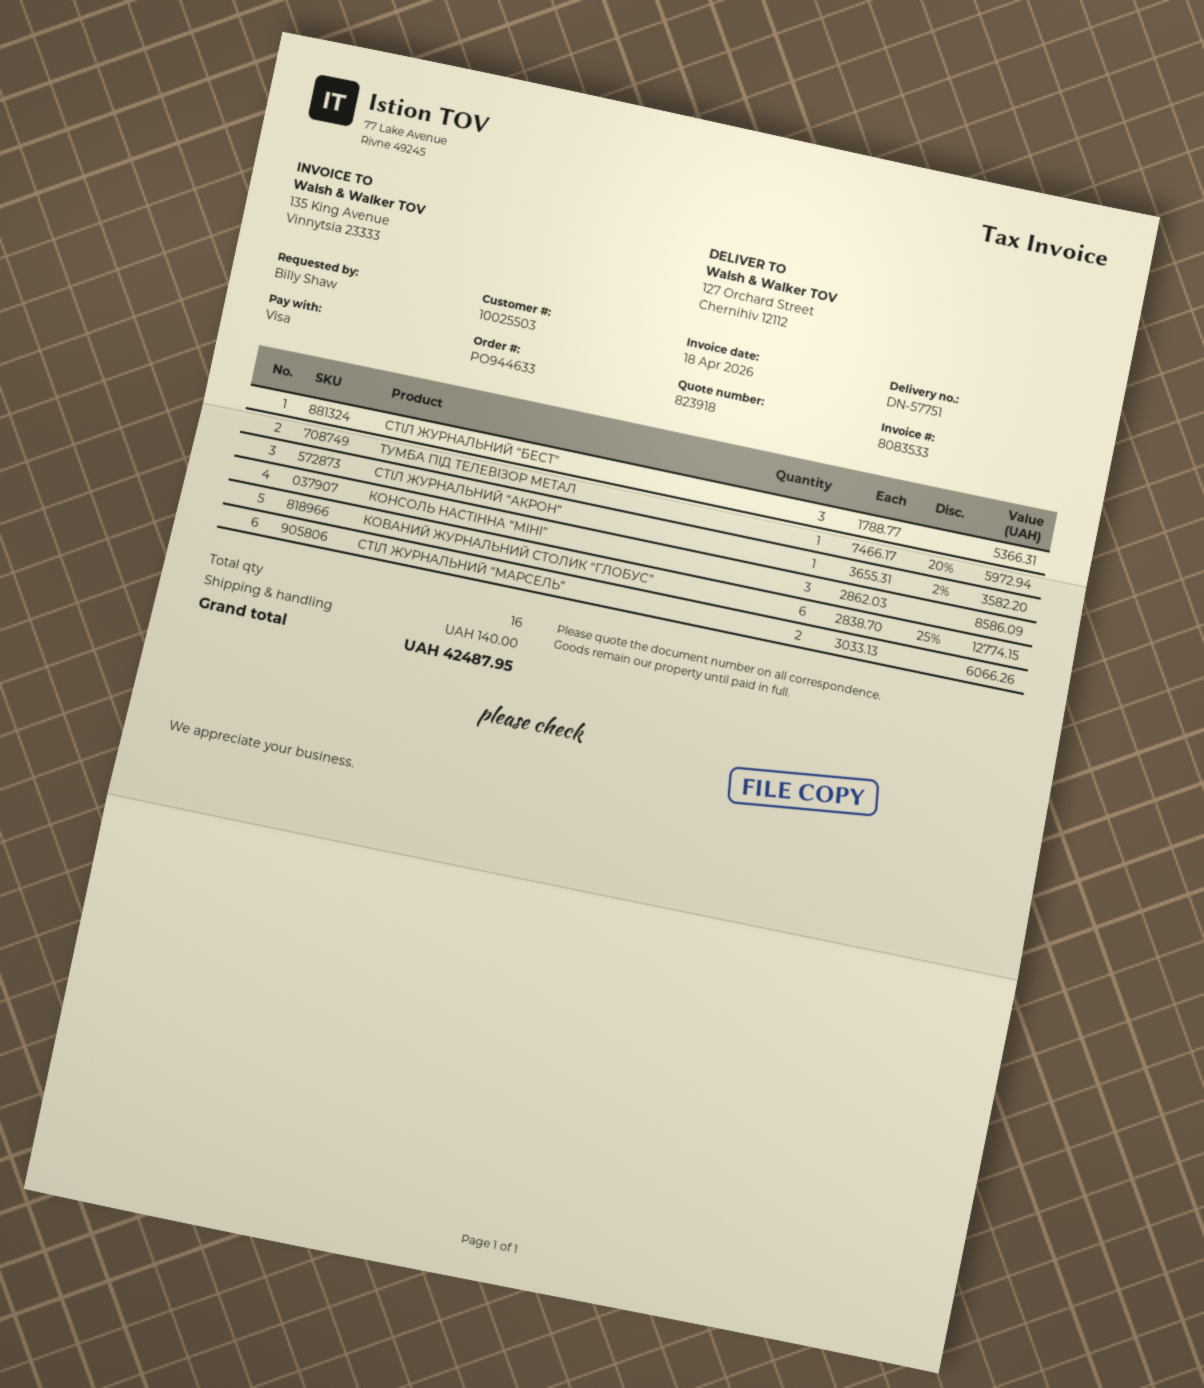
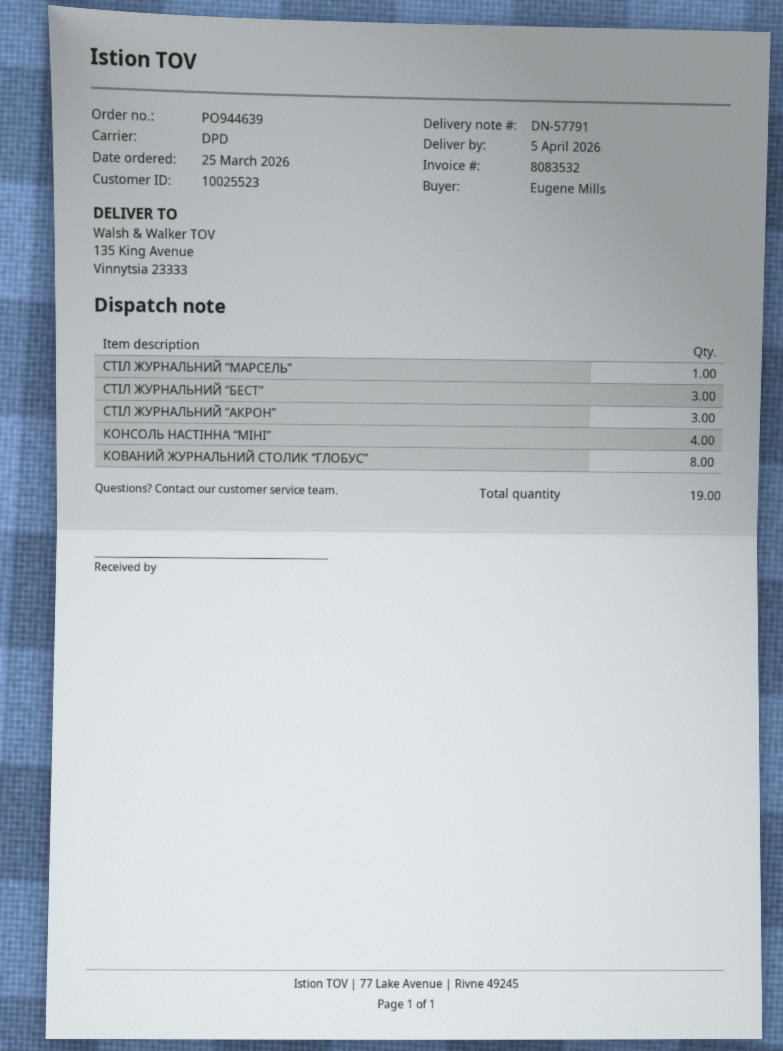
order number: PO944633 -> PO944639
delivery note number: DN-57751 -> DN-57791
invoice number: 8083533 -> 8083532
customer number: 10025503 -> 10025523
ordered by: Billy Shaw -> Eugene Mills
ship to: 127 Orchard Street, Chernihiv 12112 -> 135 King Avenue, Vinnytsia 23333
ТУМБА ПІД ТЕЛЕВІЗОР МЕТАЛ: 1 -> none
СТІЛ ЖУРНАЛЬНИЙ “АКРОН”: 1 -> 3
КОНСОЛЬ НАСТІННА “МІНІ”: 3 -> 4
КОВАНИЙ ЖУРНАЛЬНИЙ СТОЛИК “ГЛОБУС”: 6 -> 8
СТІЛ ЖУРНАЛЬНИЙ “МАРСЕЛЬ”: 2 -> 1
total quantity: 16 -> 19

